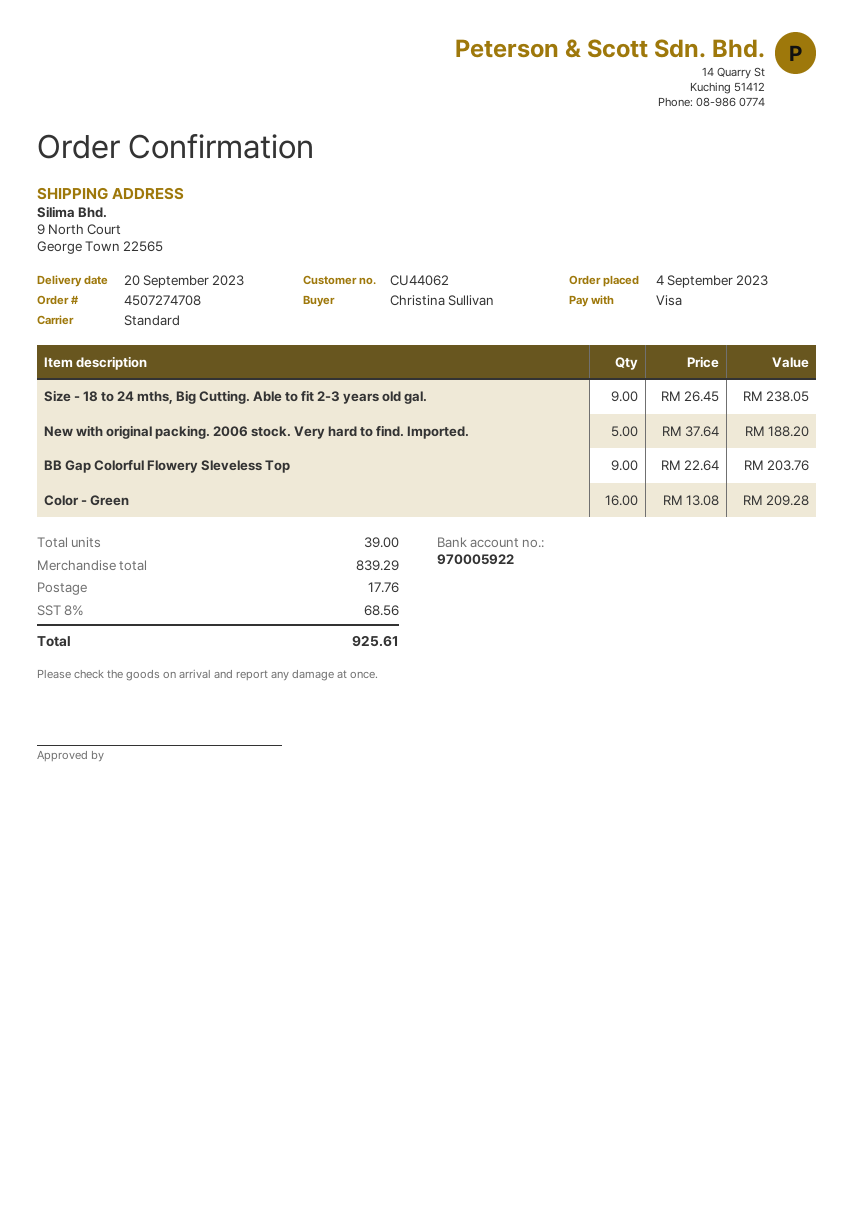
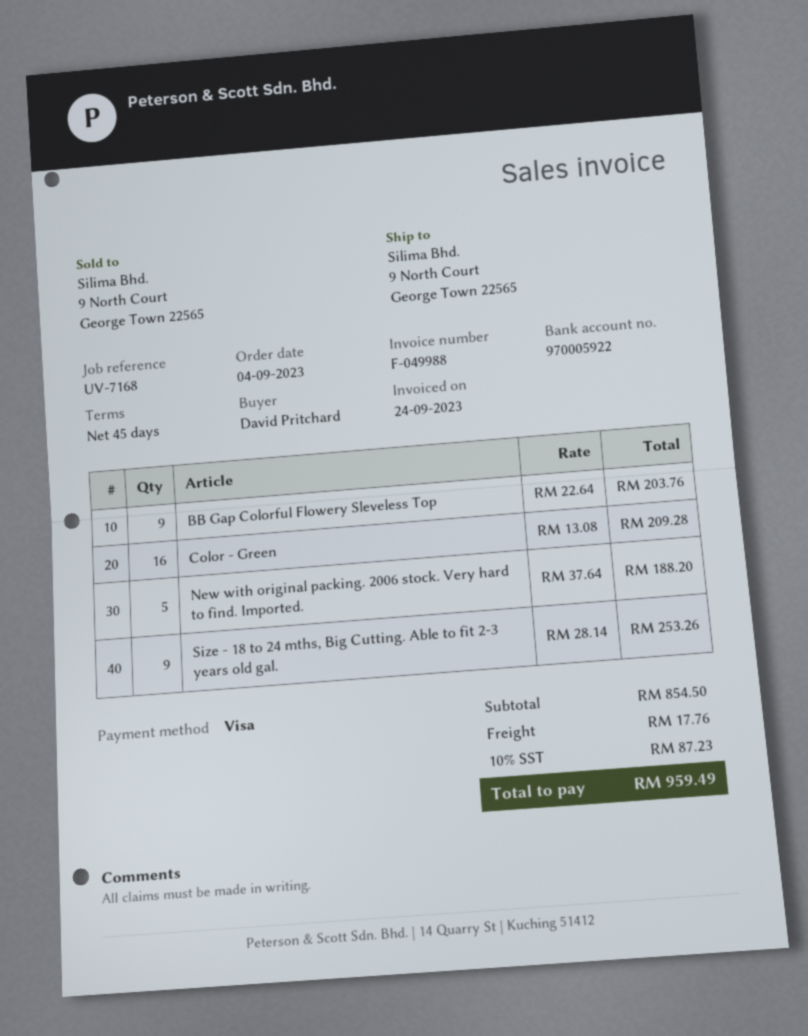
ordered by: Christina Sullivan -> David Pritchard
Size - 18 to 24 mths, Big Cutting. Able to fit 2-3 years old gal.: 9 x 26.45 = 238.05 -> 9 x 28.14 = 253.26
subtotal: 839.29 -> 854.50
tax: 8% = 68.56 -> 10% = 87.23
total: 925.61 -> 959.49

